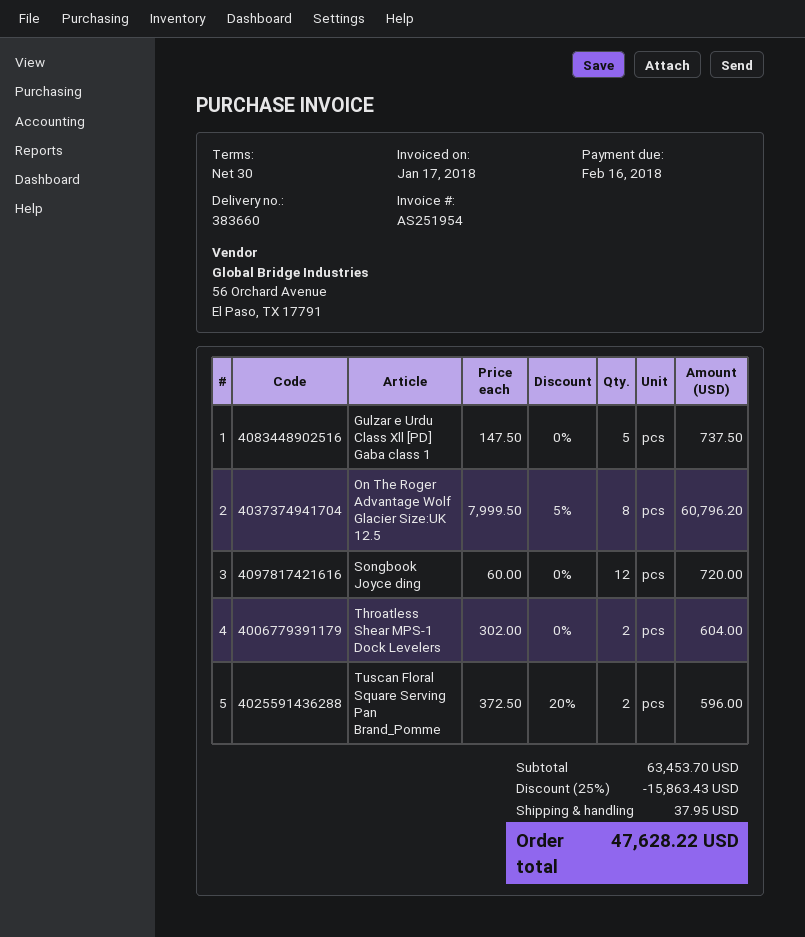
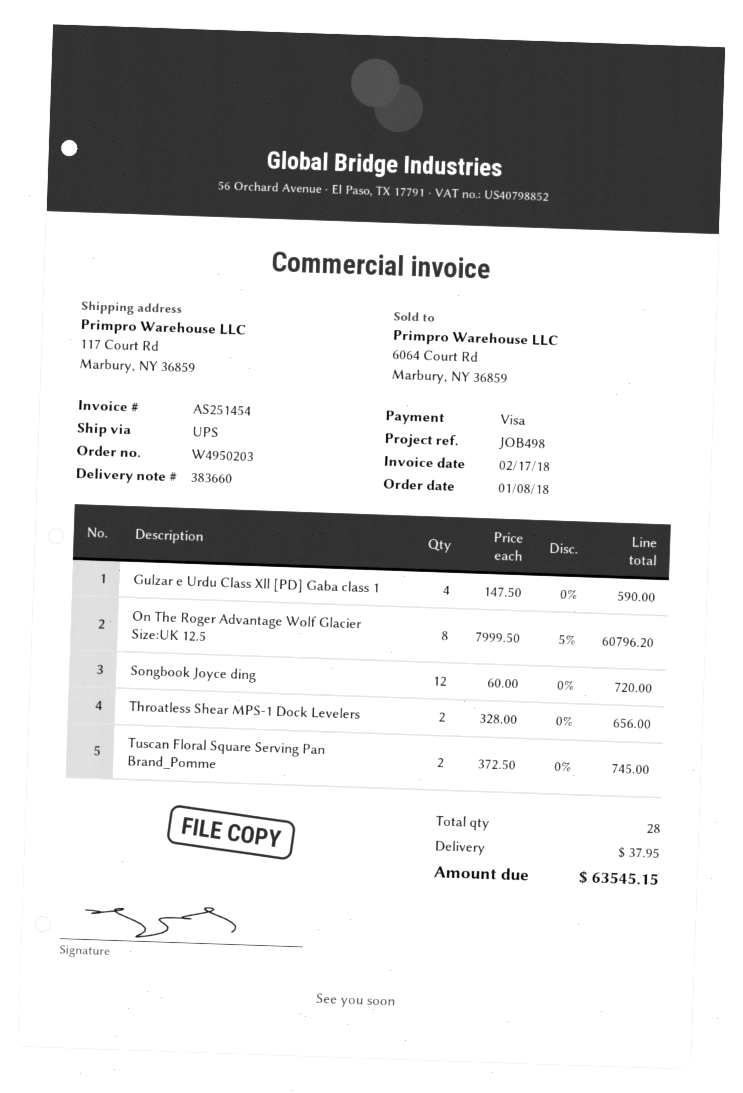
invoice number: AS251954 -> AS251454
invoice date: 2018-01-17 -> 2018-02-17
Gulzar e Urdu Class Xll [PD] Gaba class 1: 5 x 147.50 = 737.50 -> 4 x 147.50 = 590.00
Throatless Shear MPS-1 Dock Levelers: 2 x 302.00 = 604.00 -> 2 x 328.00 = 656.00
Tuscan Floral Square Serving Pan Brand_Pomme: 2 x 372.50 - 20% = 596.00 -> 2 x 372.50 = 745.00
discount: 25% = 15863.43 -> none
total: 47628.22 -> 63545.15

